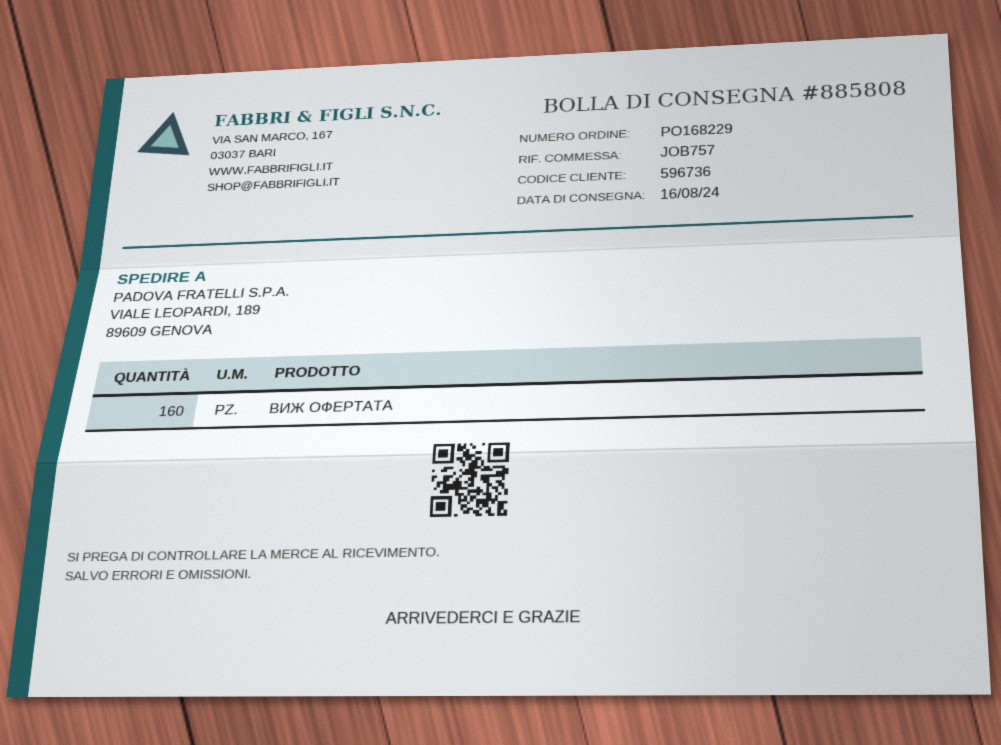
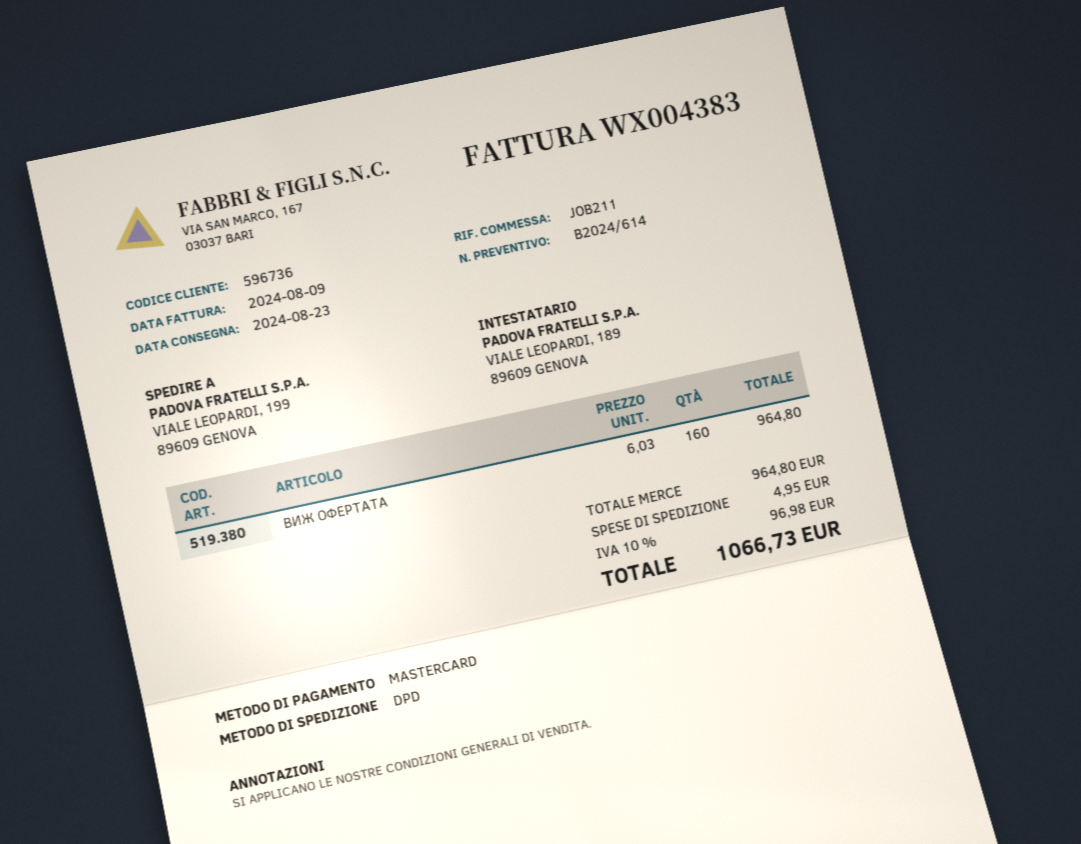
delivery date: 2024-08-16 -> 2024-08-23
reference: JOB757 -> JOB211
ship to: VIALE LEOPARDI, 189, 89609 GENOVA -> VIALE LEOPARDI, 199, 89609 GENOVA

